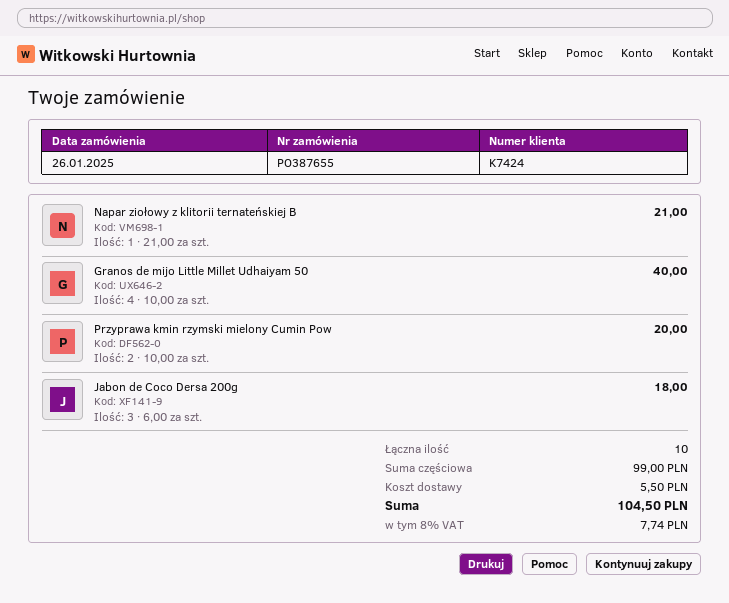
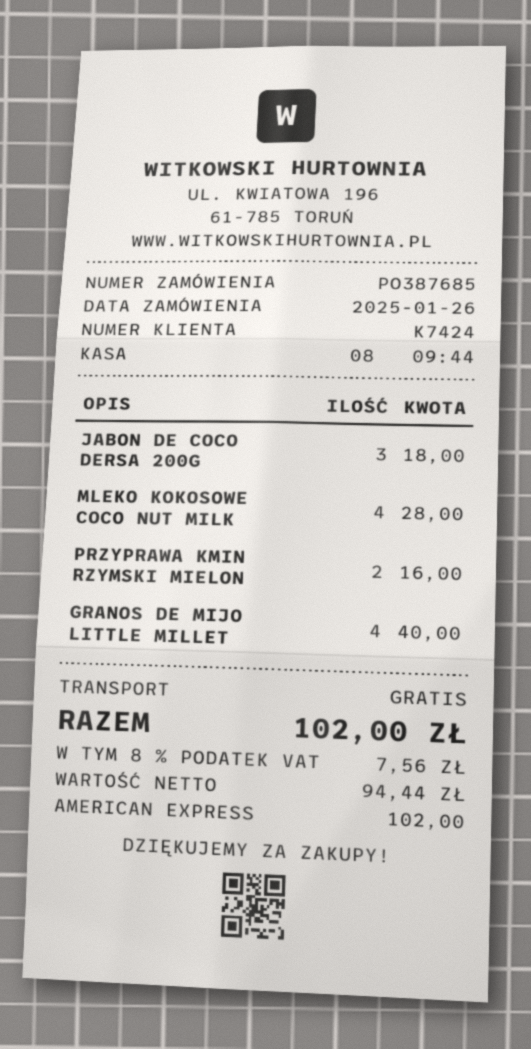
order number: PO387655 -> PO387685
Napar ziołowy z klitorii ternateńskiej B: 1 for 21.00 -> none
Przyprawa kmin rzymski mielony Cumin Pow: 2 for 20.00 -> 2 for 16.00
MLEKO KOKOSOWE COCO NUT MILK: none -> 4 for 28.00
shipping: 5.50 -> 0.00
tax: 8% = 7.74 -> 8% = 7.56
total: 104.50 -> 102.00

